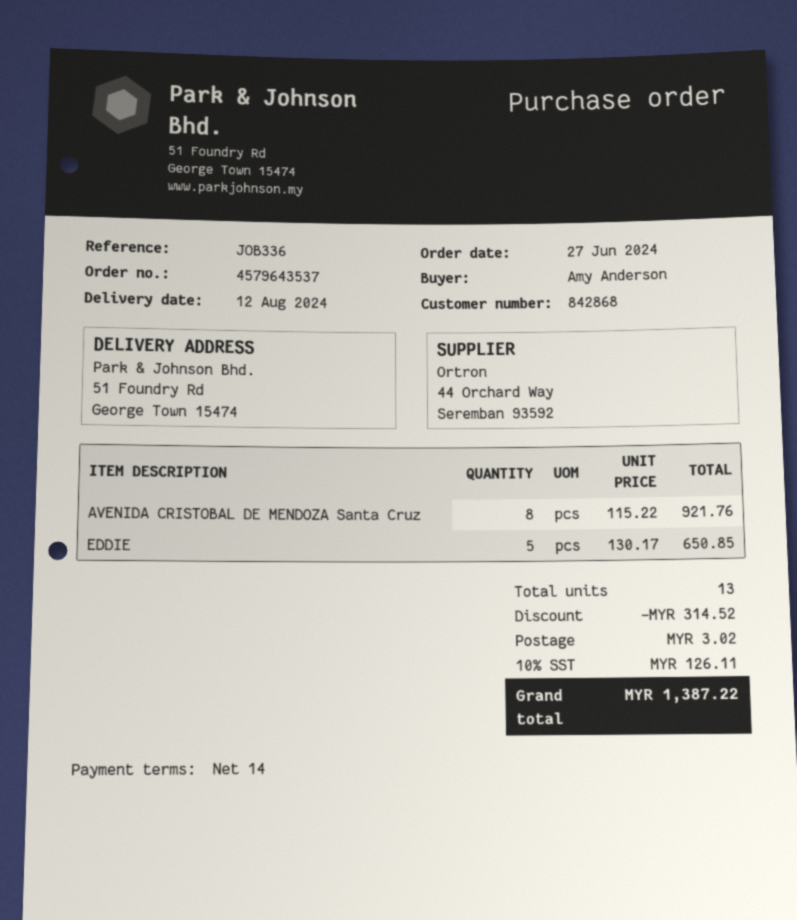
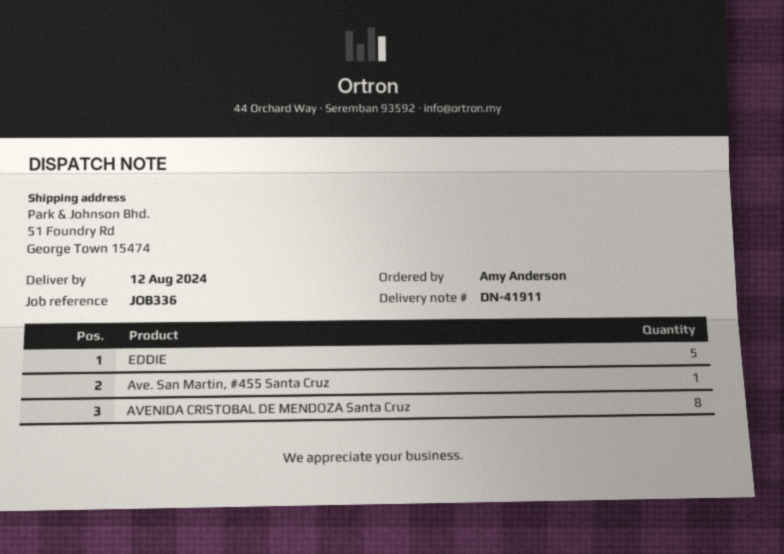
Ave. San Martin, #455 Santa Cruz: none -> 1

